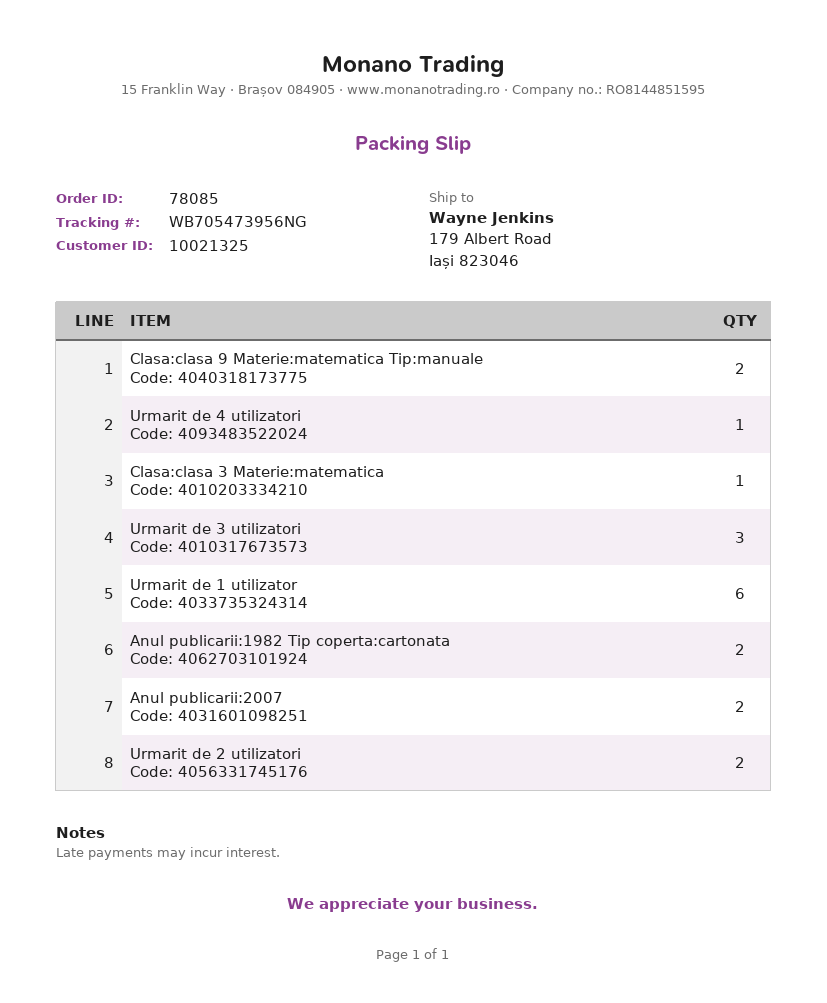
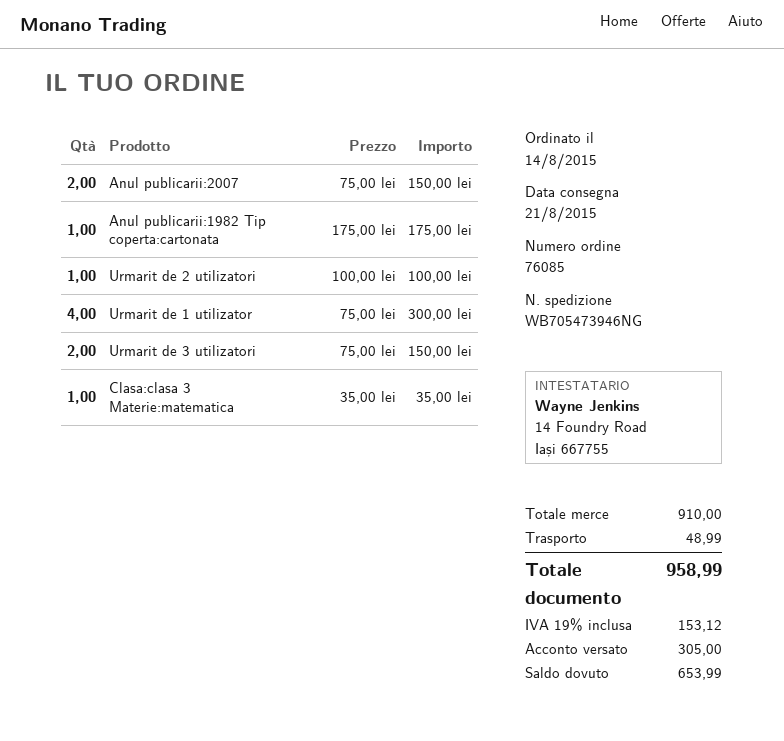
order number: 78085 -> 76085
tracking number: WB705473956NG -> WB705473946NG
Clasa:clasa 9 Materie:matematica Tip:manuale: 2 -> none
Urmarit de 4 utilizatori: 1 -> none
Urmarit de 3 utilizatori: 3 -> 2
Urmarit de 1 utilizator: 6 -> 4
Anul publicarii:1982 Tip coperta:cartonata: 2 -> 1
Urmarit de 2 utilizatori: 2 -> 1

